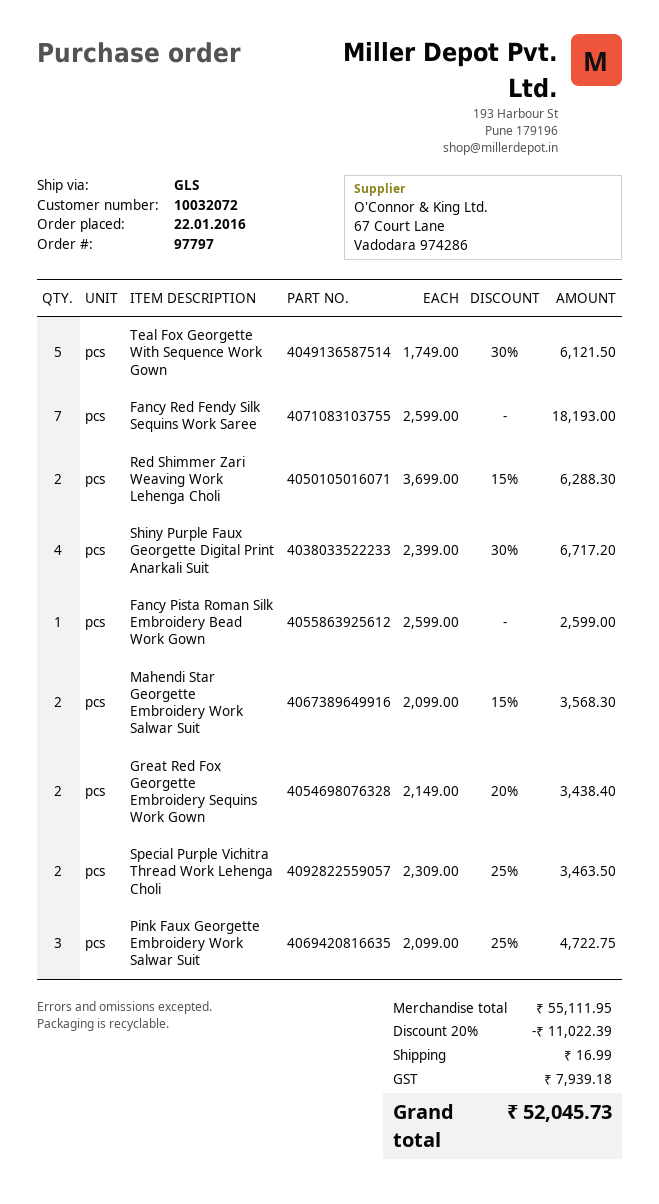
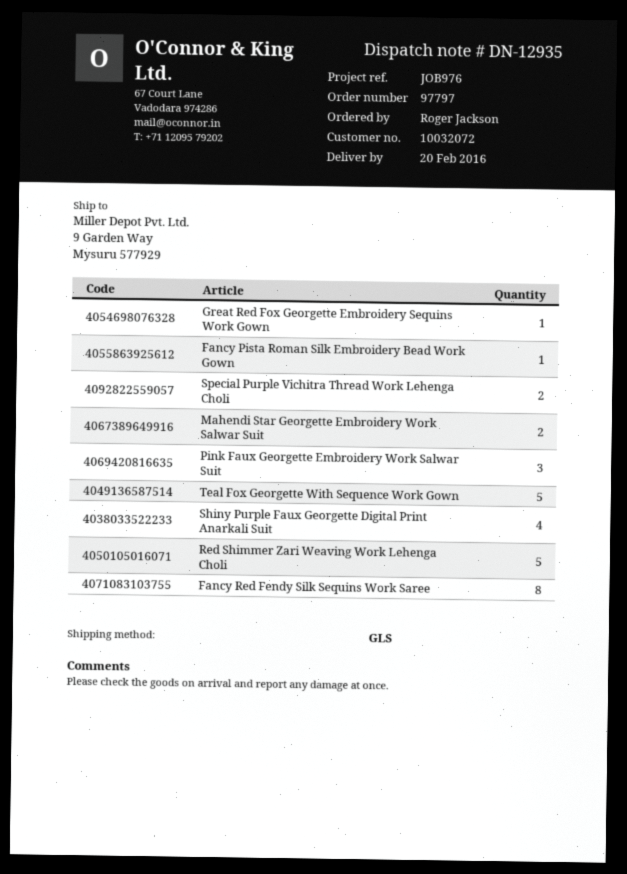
Fancy Red Fendy Silk Sequins Work Saree: 7 -> 8
Red Shimmer Zari Weaving Work Lehenga Choli: 2 -> 5
Great Red Fox Georgette Embroidery Sequins Work Gown: 2 -> 1

